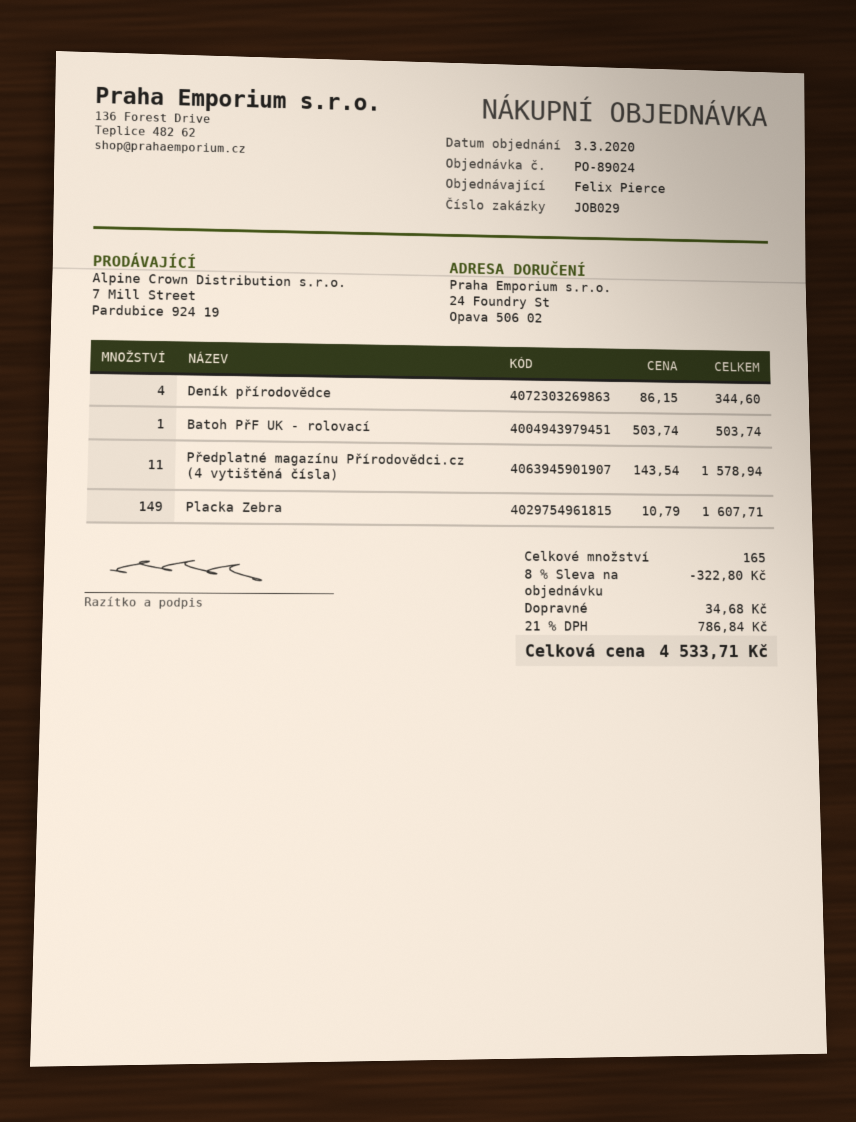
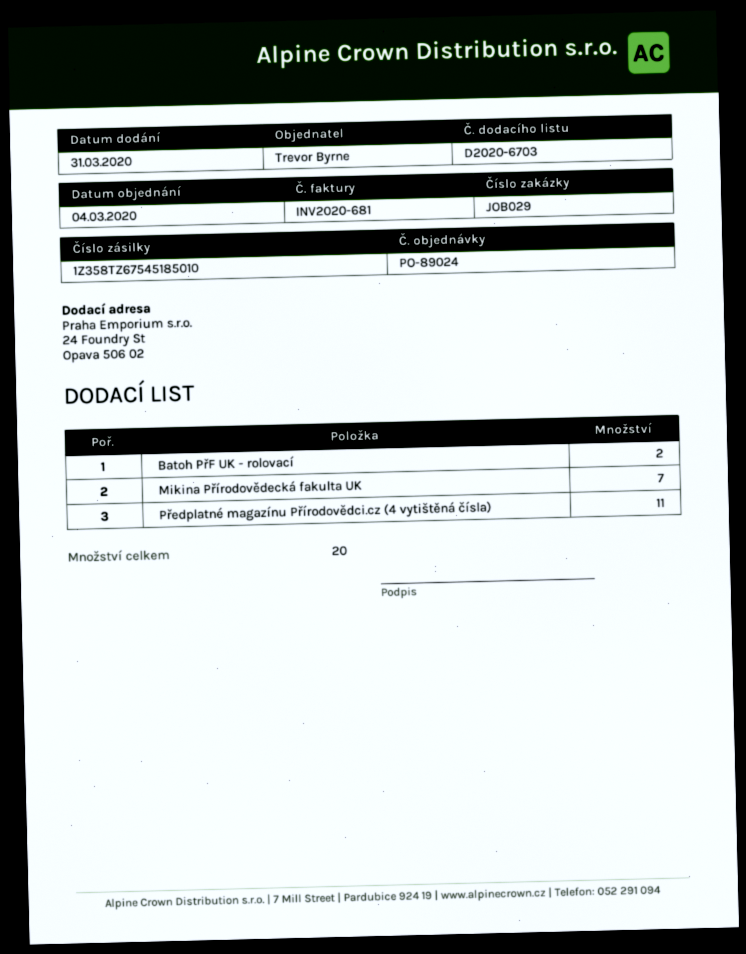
order date: 2020-03-03 -> 2020-03-04
ordered by: Felix Pierce -> Trevor Byrne
Deník přírodovědce: 4 -> none
Batoh PřF UK - rolovací: 1 -> 2
Placka Zebra: 149 -> none
Mikina Přírodovědecká fakulta UK: none -> 7
total quantity: 165 -> 20

